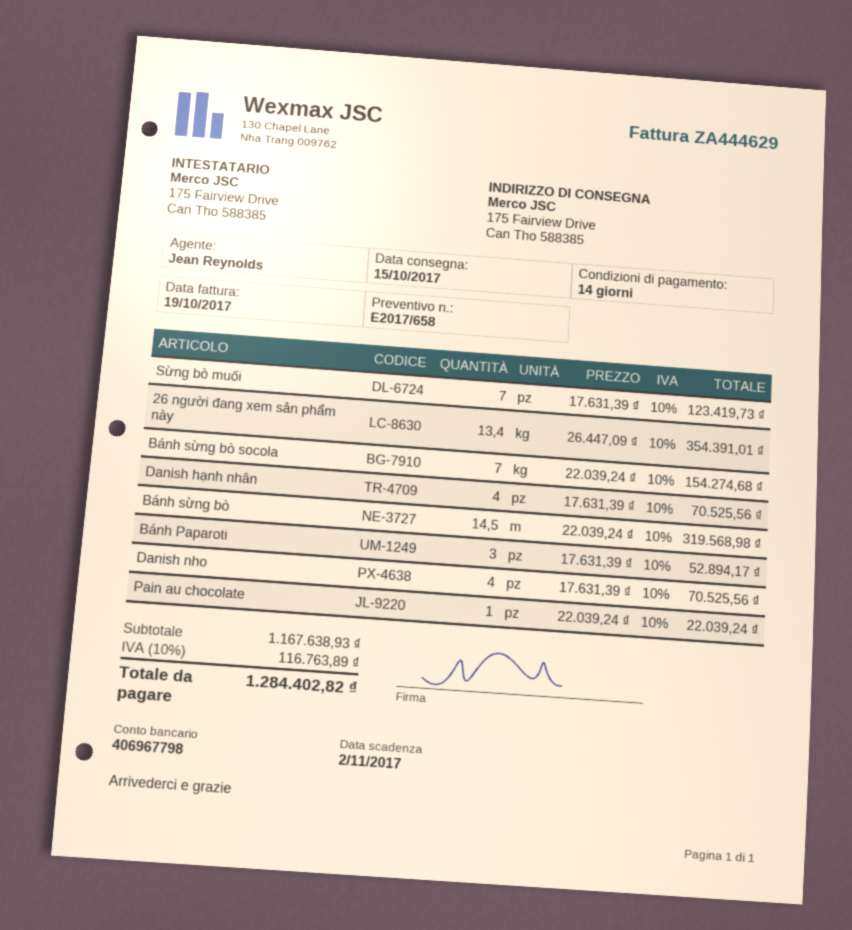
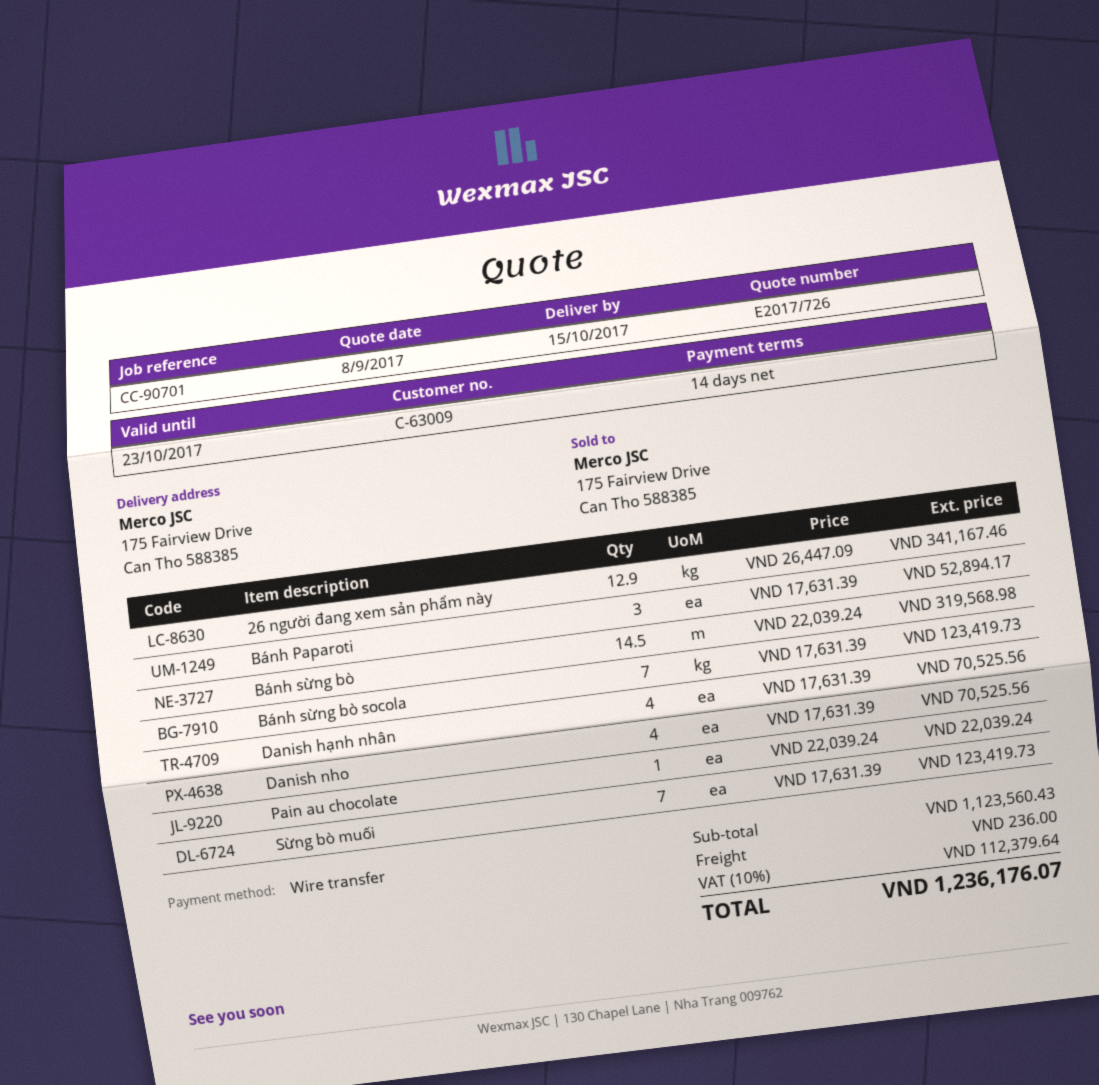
quote number: E2017/658 -> E2017/726
26 người đang xem sản phẩm này: 13.4 x 26447.09 = 354391.01 -> 12.9 x 26447.09 = 341167.46
Bánh sừng bò socola: 7 x 22039.24 = 154274.68 -> 7 x 17631.39 = 123419.73
subtotal: 1167638.93 -> 1123560.43
shipping: none -> 236.00
tax: 10% = 116763.89 -> 10% = 112379.64
total: 1284402.82 -> 1236176.07

